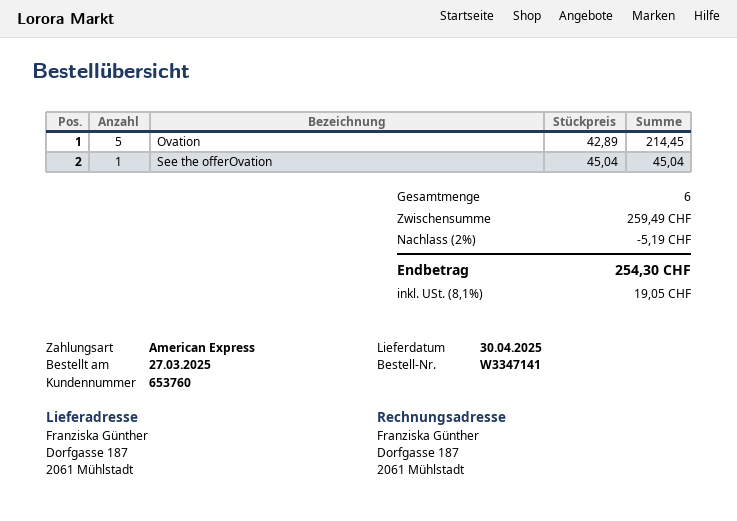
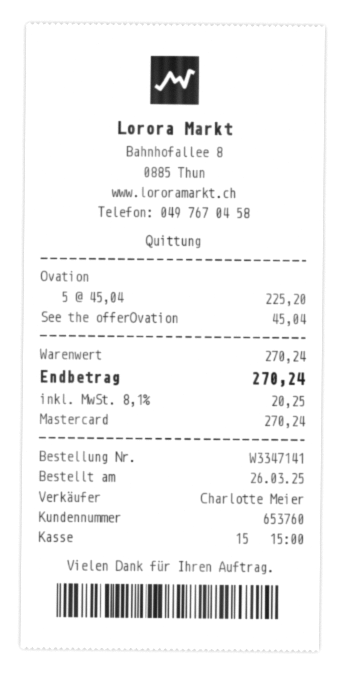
order date: 2025-03-27 -> 2025-03-26
payment method: American Express -> Mastercard
Ovation: 5 x 42.89 = 214.45 -> 5 x 45.04 = 225.20
subtotal: 259.49 -> 270.24
discount: 2% = 5.19 -> none
tax: 8.1% = 19.05 -> 8.1% = 20.25
total: 254.30 -> 270.24

